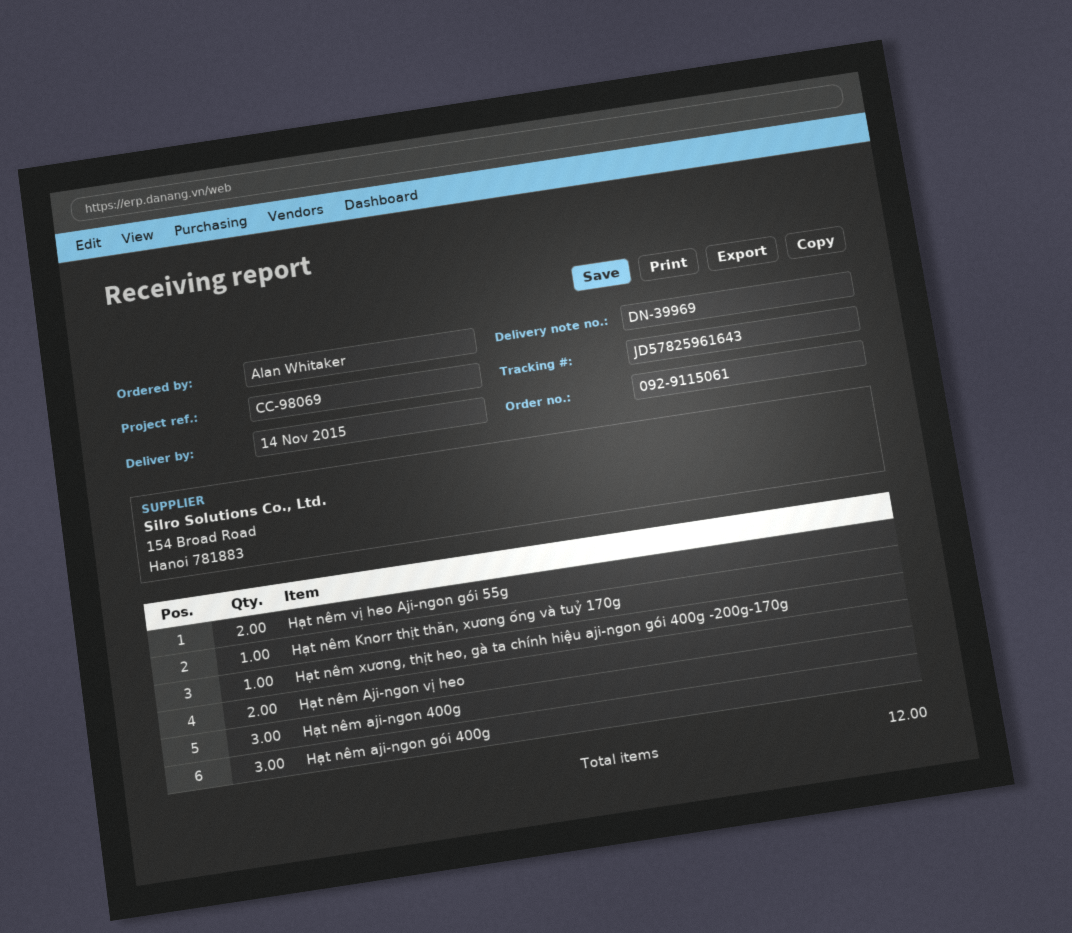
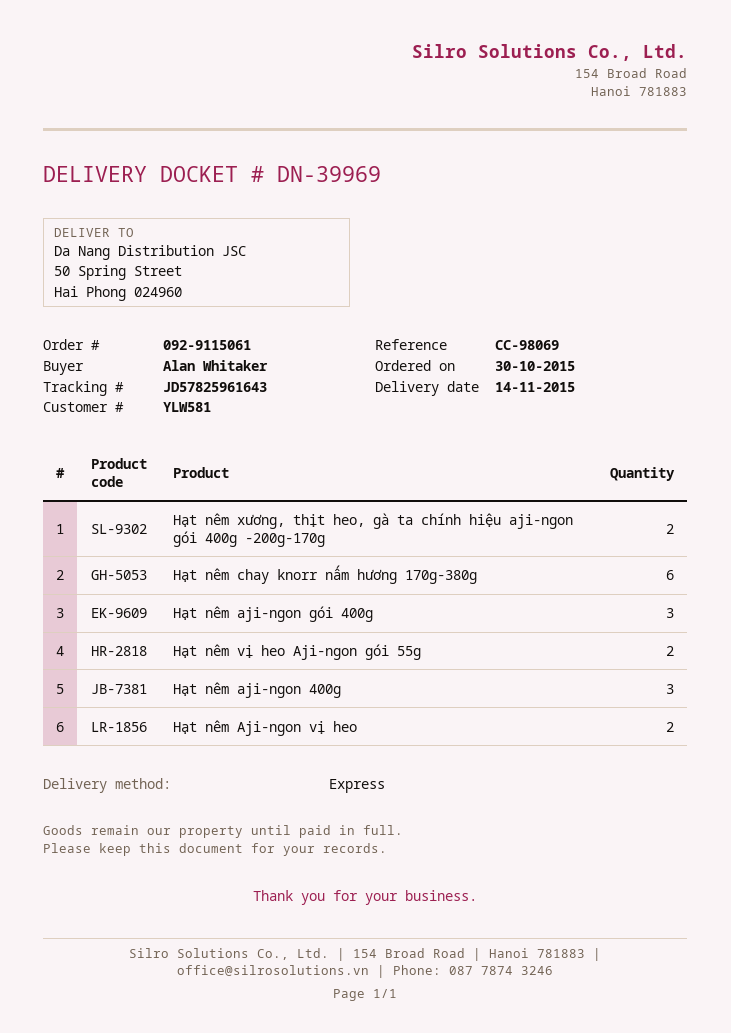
Hạt nêm Knorr thịt thăn, xương ống và tuỷ 170g: 1 -> none
Hạt nêm xương, thịt heo, gà ta chính hiệu aji-ngon gói 400g -200g-170g: 1 -> 2
Hạt nêm chay knorr nấm hương 170g-380g: none -> 6

